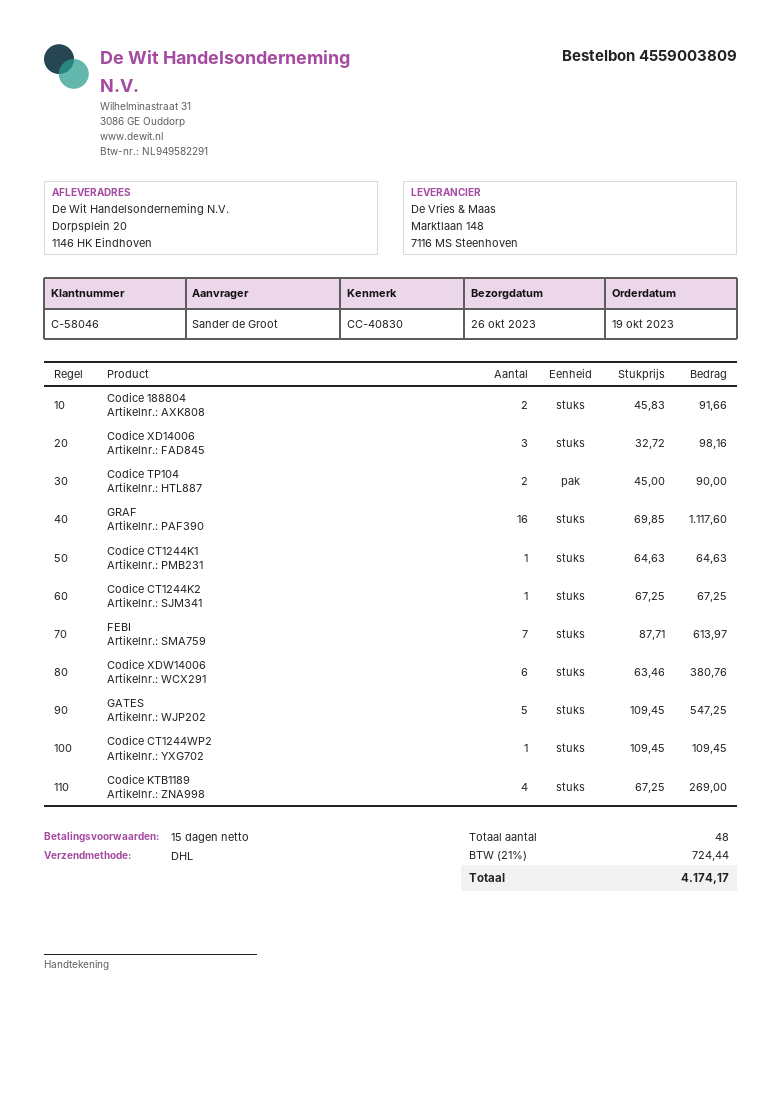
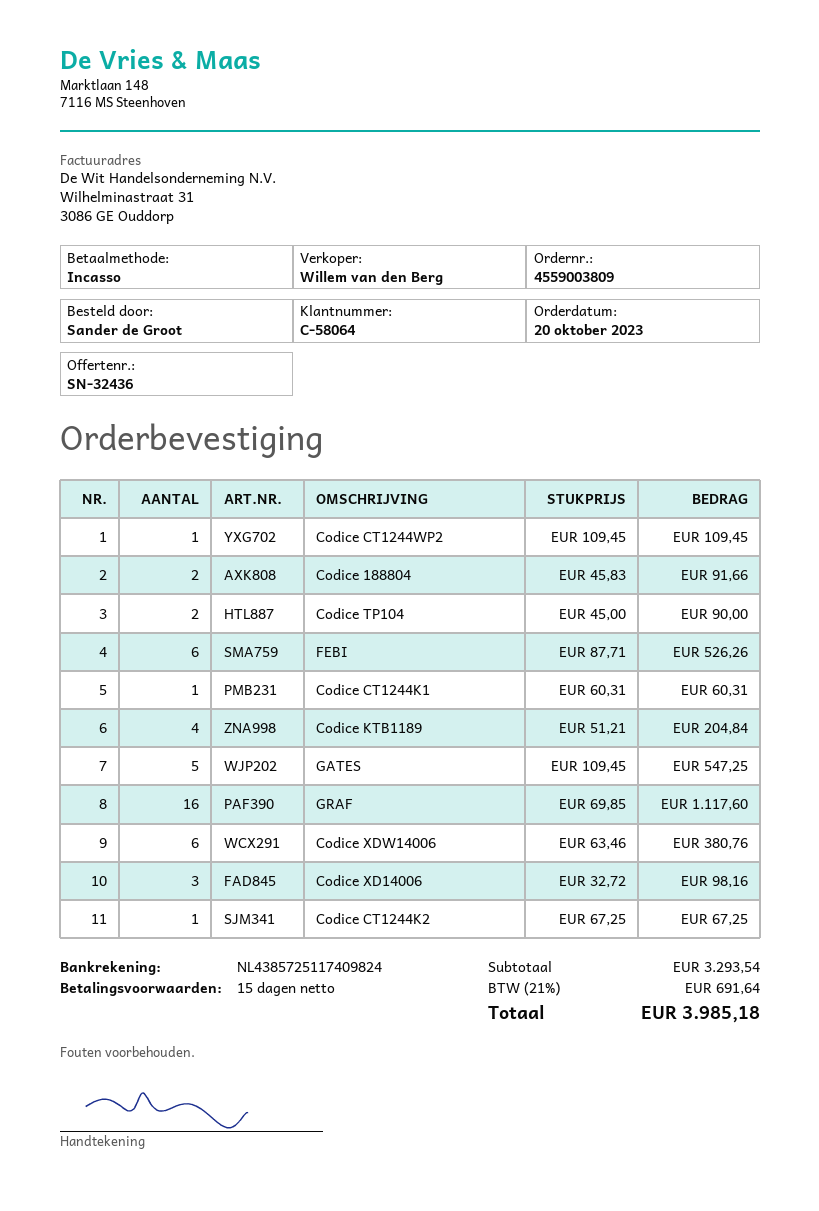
order date: 2023-10-19 -> 2023-10-20
customer number: C-58046 -> C-58064
Codice CT1244K1: 1 x 64.63 = 64.63 -> 1 x 60.31 = 60.31
FEBI: 7 x 87.71 = 613.97 -> 6 x 87.71 = 526.26
Codice KTB1189: 4 x 67.25 = 269.00 -> 4 x 51.21 = 204.84
tax: 21% = 724.44 -> 21% = 691.64
total: 4174.17 -> 3985.18

